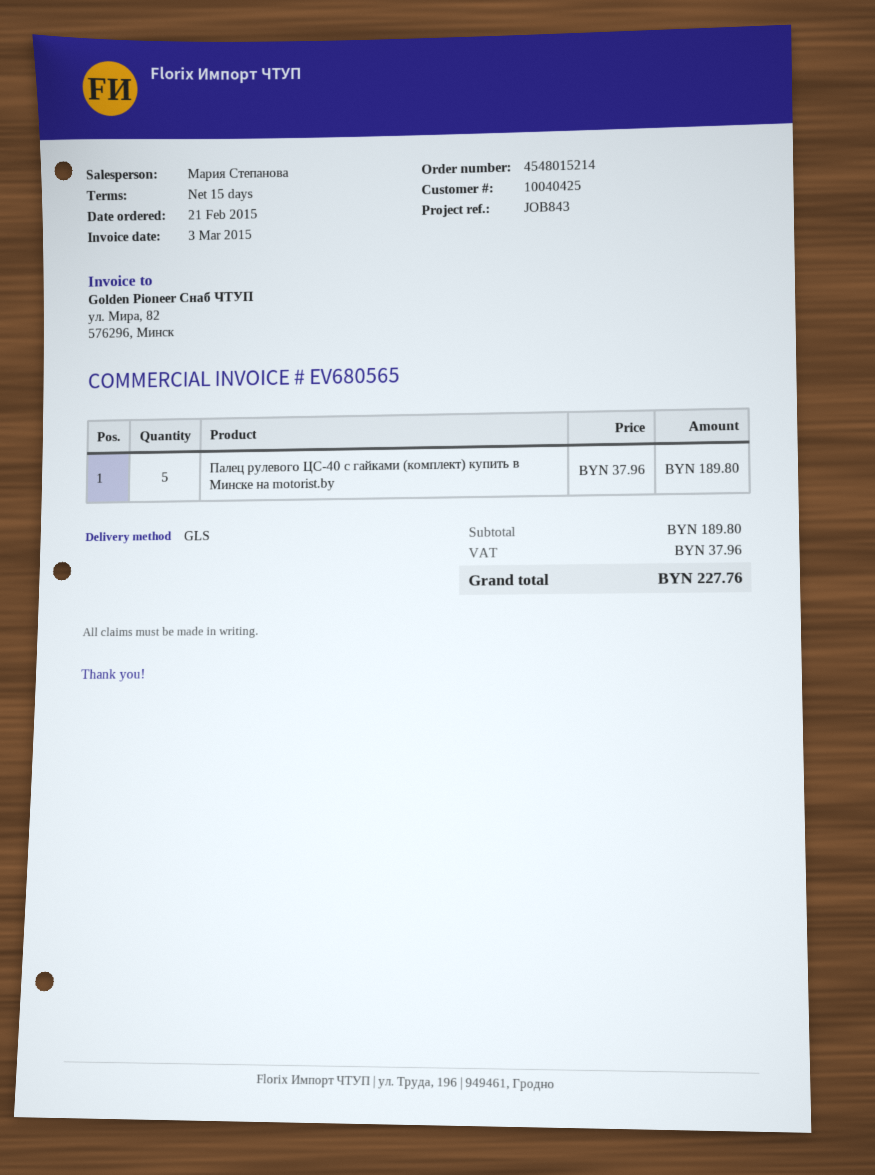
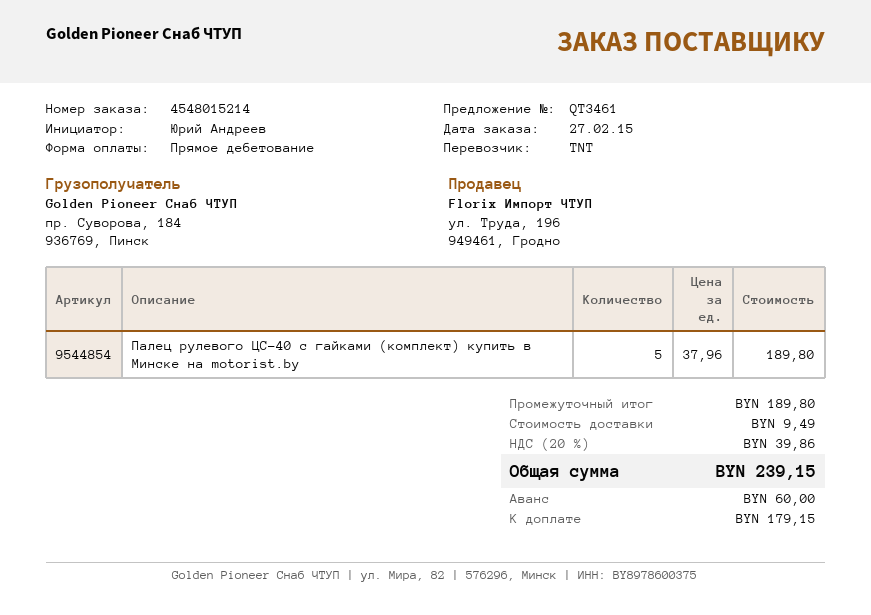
order date: 2015-02-21 -> 2015-02-27
shipping method: GLS -> TNT
shipping: none -> 9.49
tax: 37.96 -> 39.86
total: 227.76 -> 239.15

